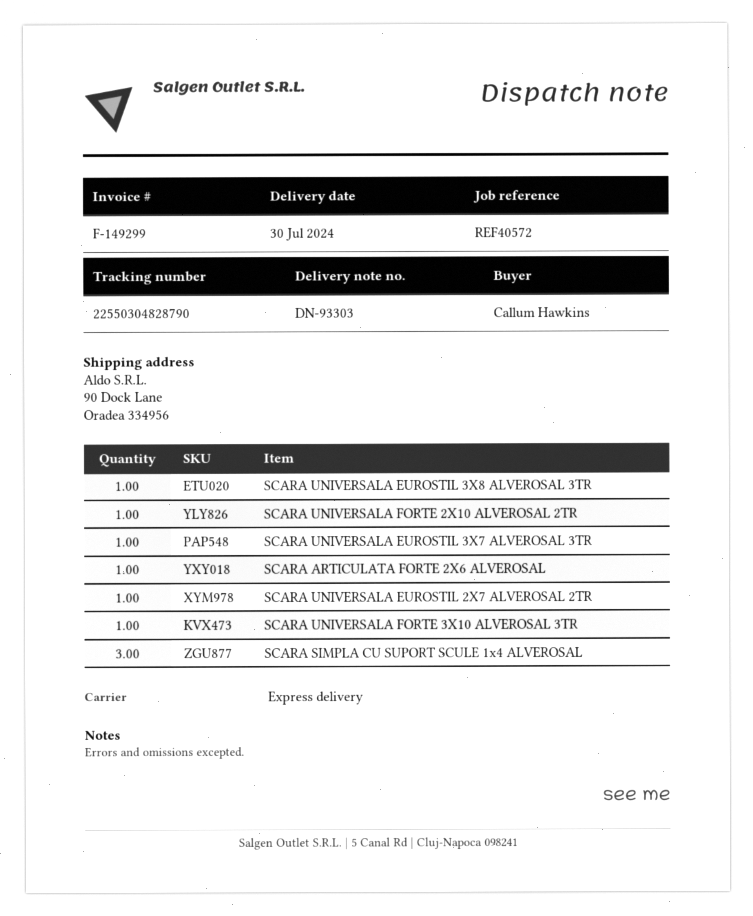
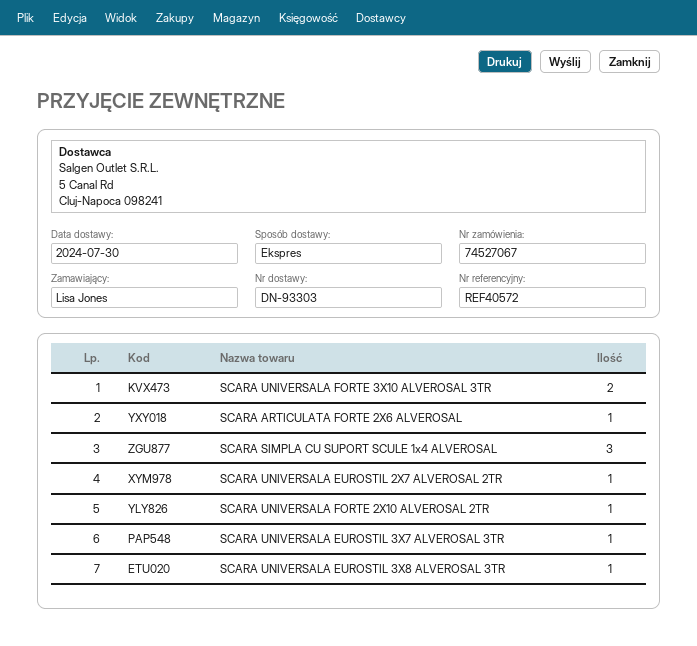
ordered by: Callum Hawkins -> Lisa Jones
SCARA UNIVERSALA FORTE 3X10 ALVEROSAL 3TR: 1 -> 2

